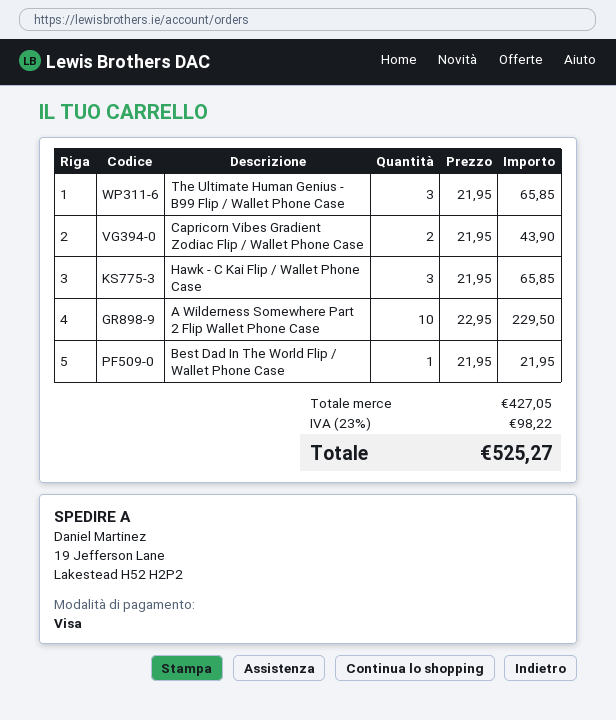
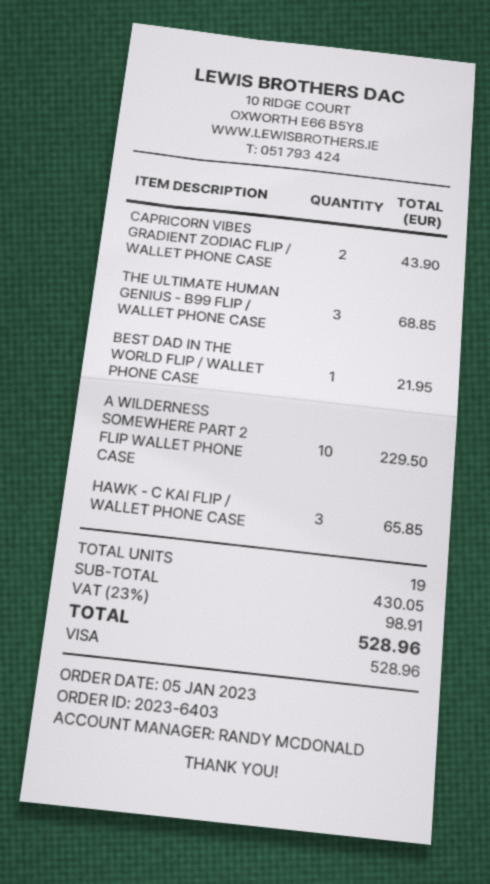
The Ultimate Human Genius - B99 Flip / Wallet Phone Case: 3 for 65.85 -> 3 for 68.85
subtotal: 427.05 -> 430.05
tax: 23% = 98.22 -> 23% = 98.91
total: 525.27 -> 528.96

